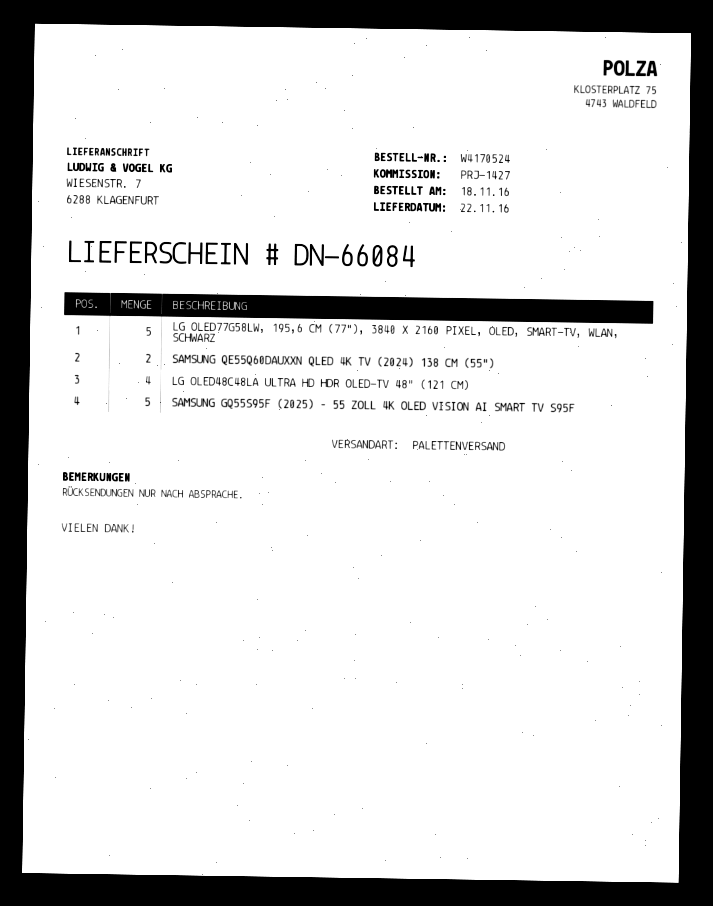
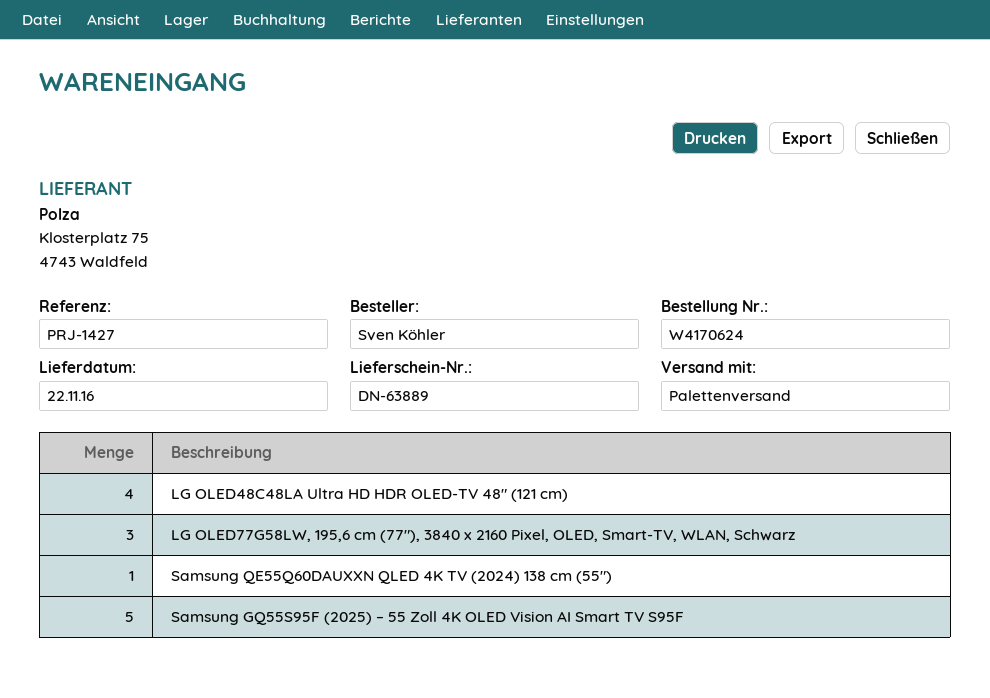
order number: W4170524 -> W4170624
delivery note number: DN-66084 -> DN-63889
LG OLED77G58LW, 195,6 CM (77"), 3840 X 2160 PIXEL, OLED, SMART-TV, WLAN, SCHWARZ: 5 -> 3
SAMSUNG QE55Q60DAUXXN QLED 4K TV (2024) 138 CM (55"): 2 -> 1

